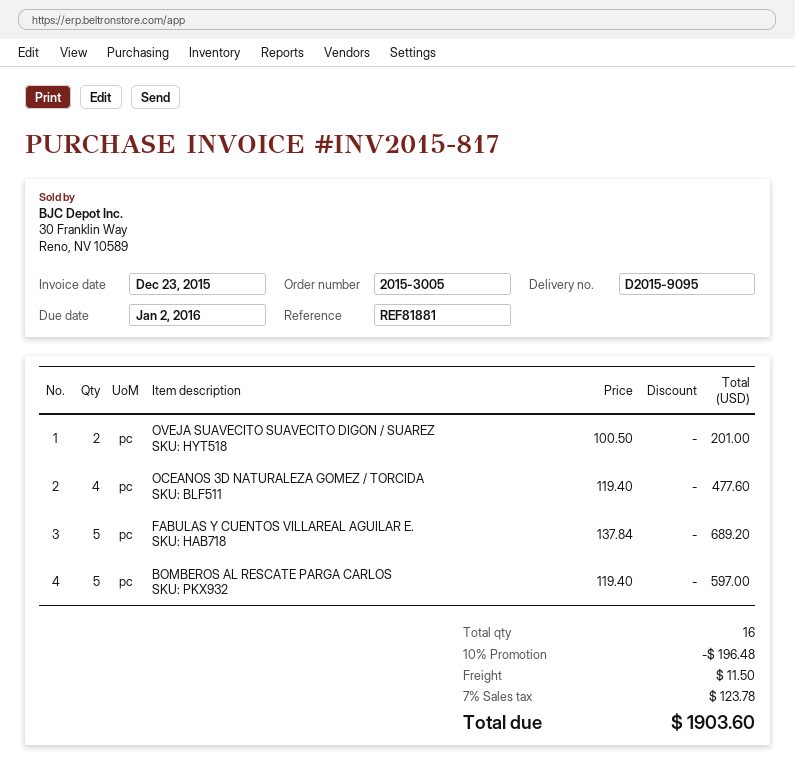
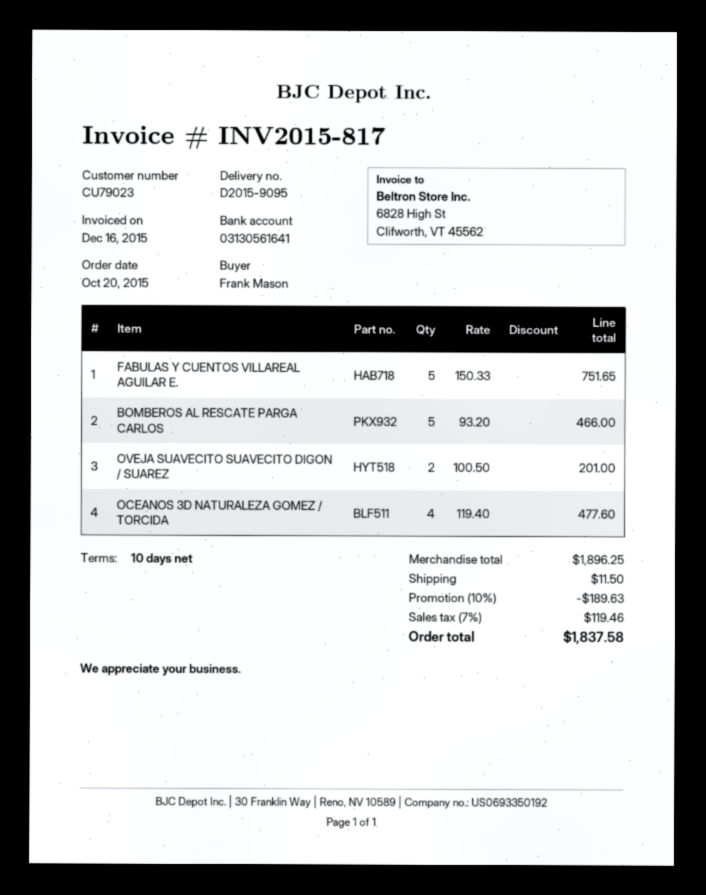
invoice date: 2015-12-23 -> 2015-12-16
FABULAS Y CUENTOS VILLAREAL AGUILAR E.: 5 x 137.84 = 689.20 -> 5 x 150.33 = 751.65
BOMBEROS AL RESCATE PARGA CARLOS: 5 x 119.40 = 597.00 -> 5 x 93.20 = 466.00
discount: 10% = 196.48 -> 10% = 189.63
tax: 7% = 123.78 -> 7% = 119.46
total: 1903.60 -> 1837.58

